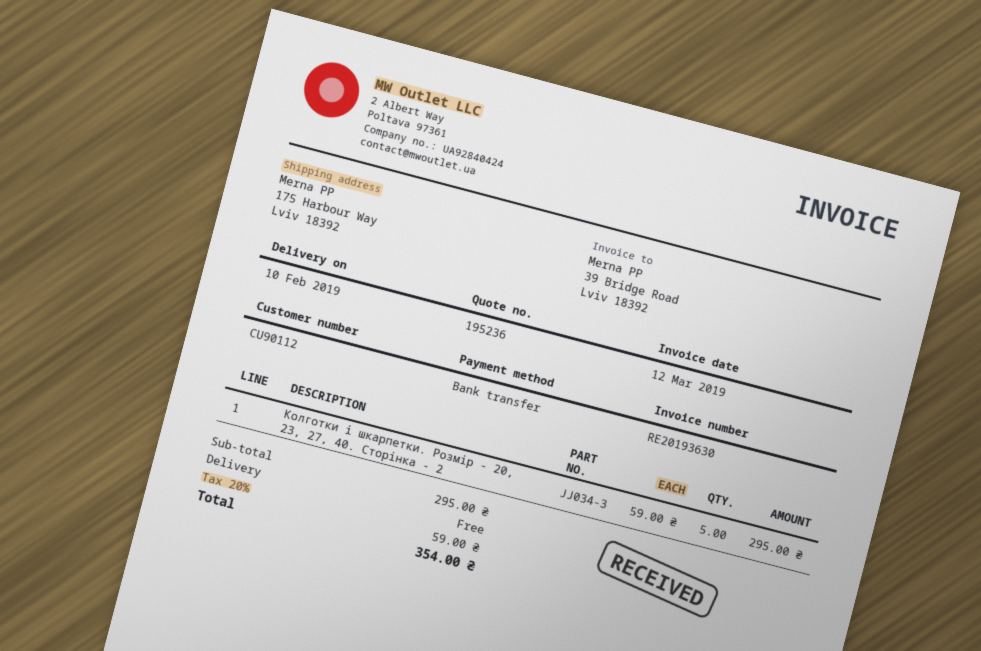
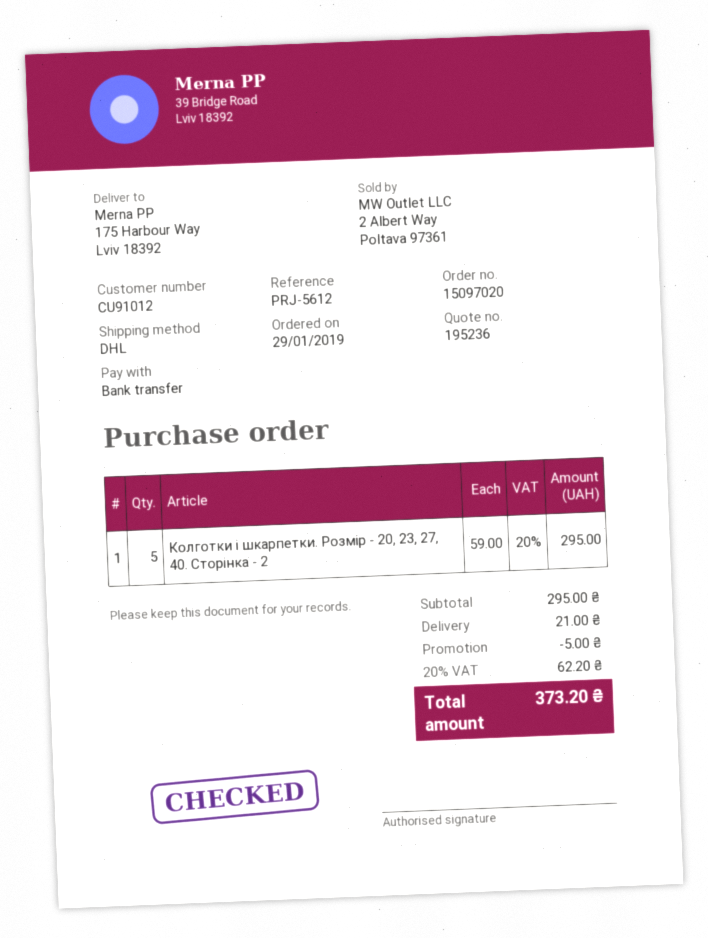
customer number: CU90112 -> CU91012
discount: none -> 5.00
shipping: 0.00 -> 21.00
tax: 20% = 59.00 -> 20% = 62.20
total: 354.00 -> 373.20

